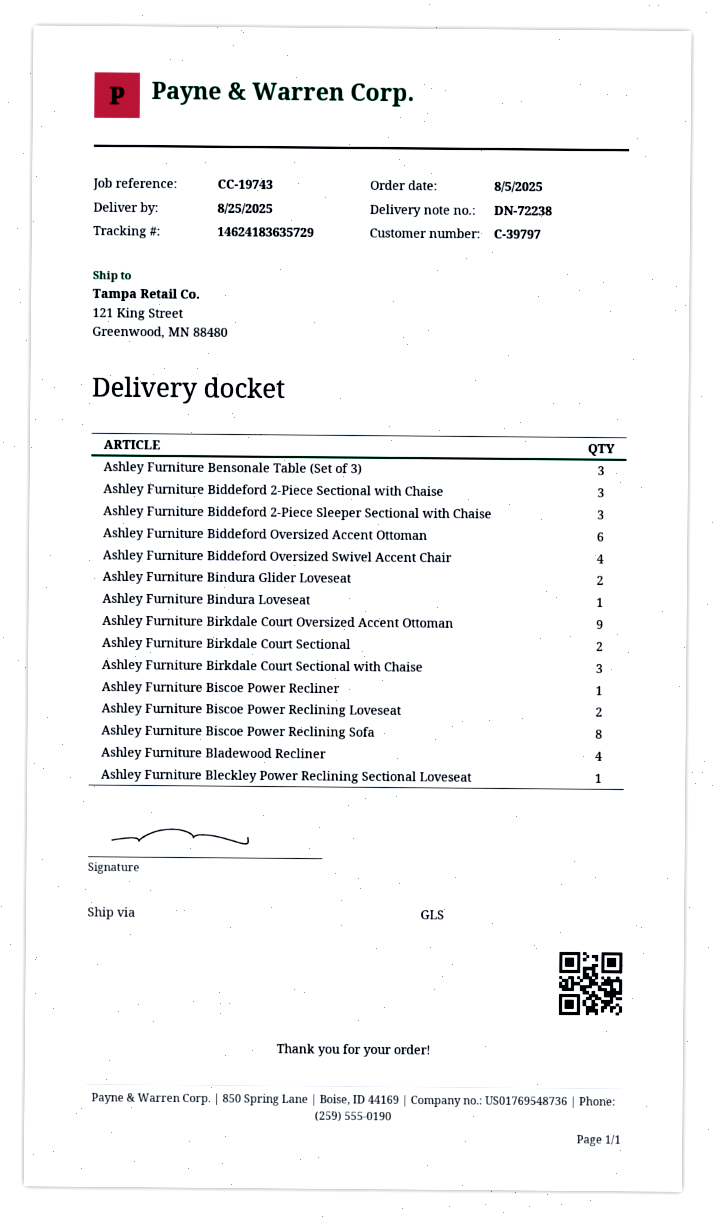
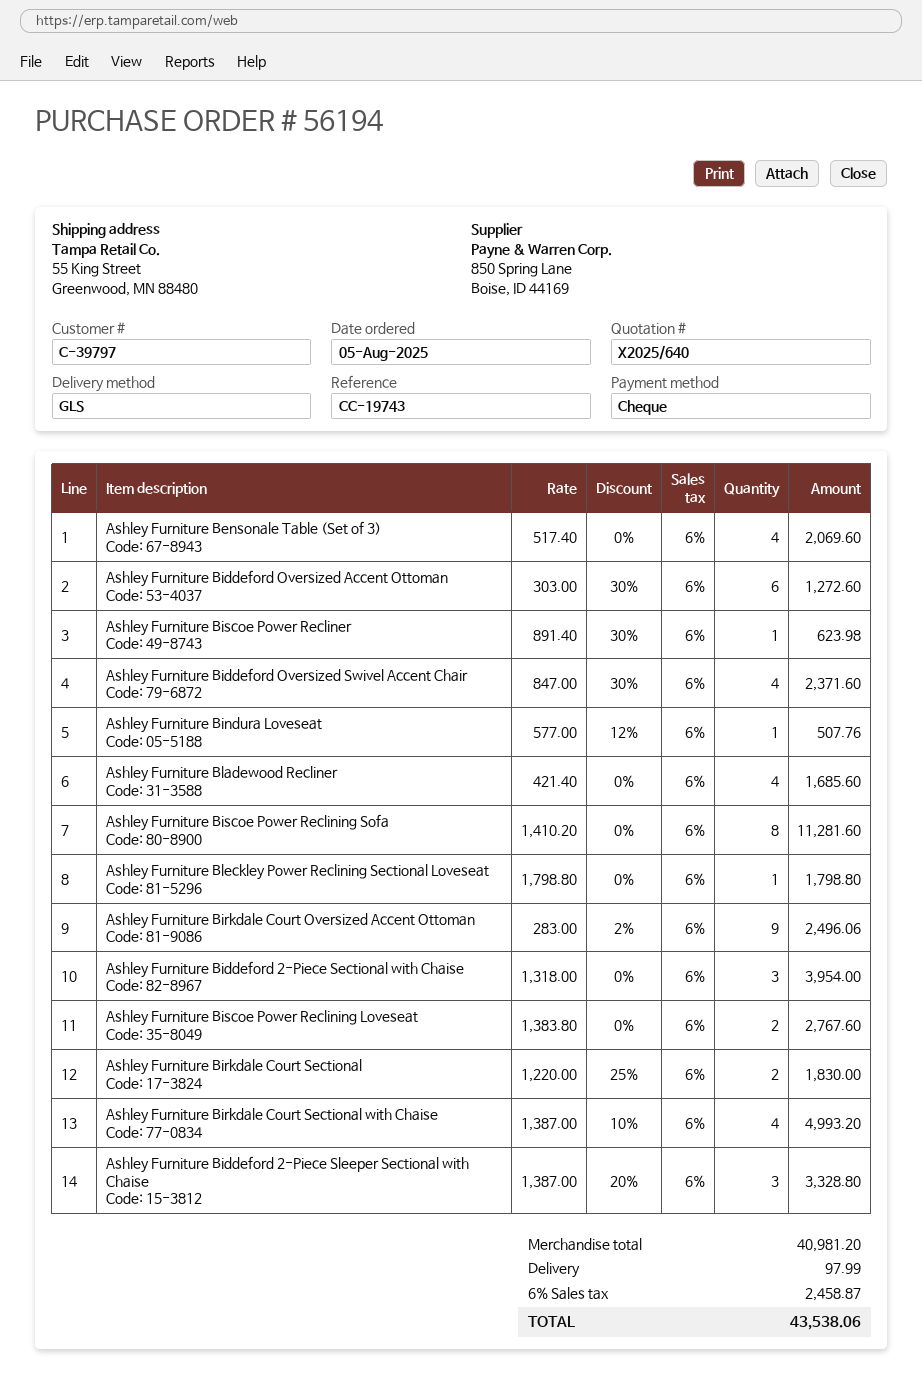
ship to: 121 King Street, Greenwood, MN 88480 -> 55 King Street, Greenwood, MN 88480
Ashley Furniture Bensonale Table (Set of 3): 3 -> 4
Ashley Furniture Bindura Glider Loveseat: 2 -> none
Ashley Furniture Birkdale Court Sectional with Chaise: 3 -> 4

